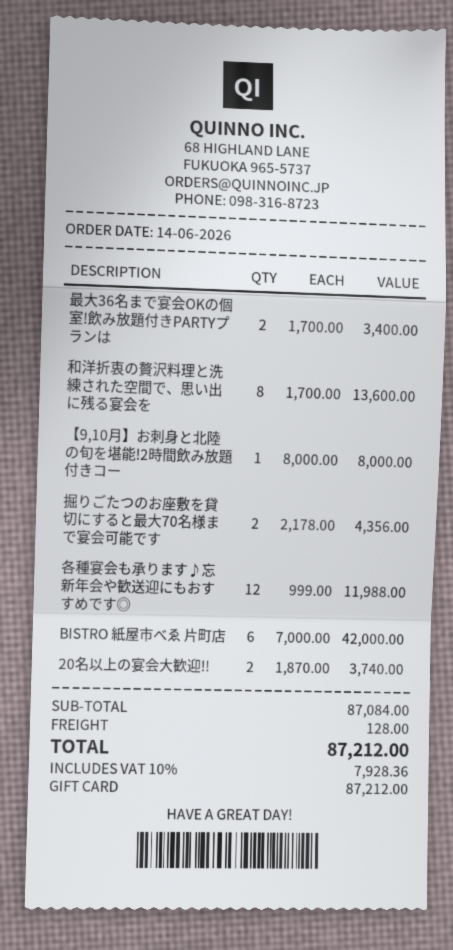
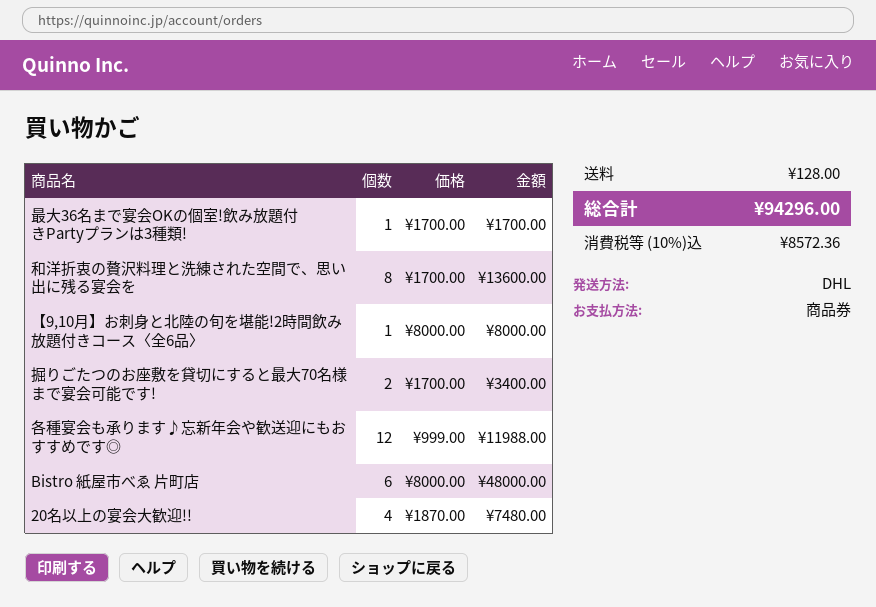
最大36名まで宴会OKの個室!飲み放題付きPARTYプランは: 2 x 1700.00 = 3400.00 -> 1 x 1700.00 = 1700.00
掘りごたつのお座敷を貸切にすると最大70名様まで宴会可能です: 2 x 2178.00 = 4356.00 -> 2 x 1700.00 = 3400.00
BISTRO 紙屋市べゑ 片町店: 6 x 7000.00 = 42000.00 -> 6 x 8000.00 = 48000.00
20名以上の宴会大歓迎!!: 2 x 1870.00 = 3740.00 -> 4 x 1870.00 = 7480.00
tax: 10% = 7928.36 -> 10% = 8572.36
total: 87212.00 -> 94296.00

